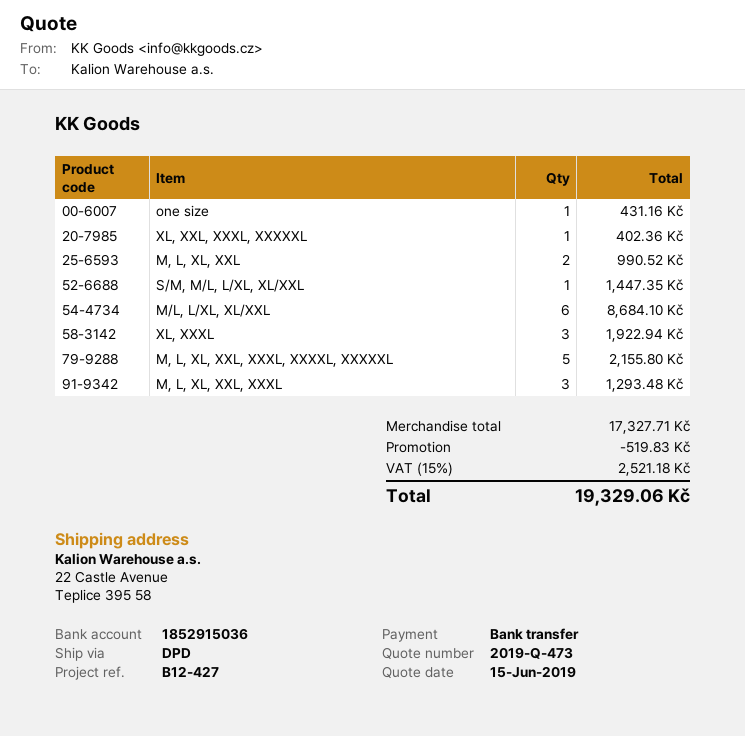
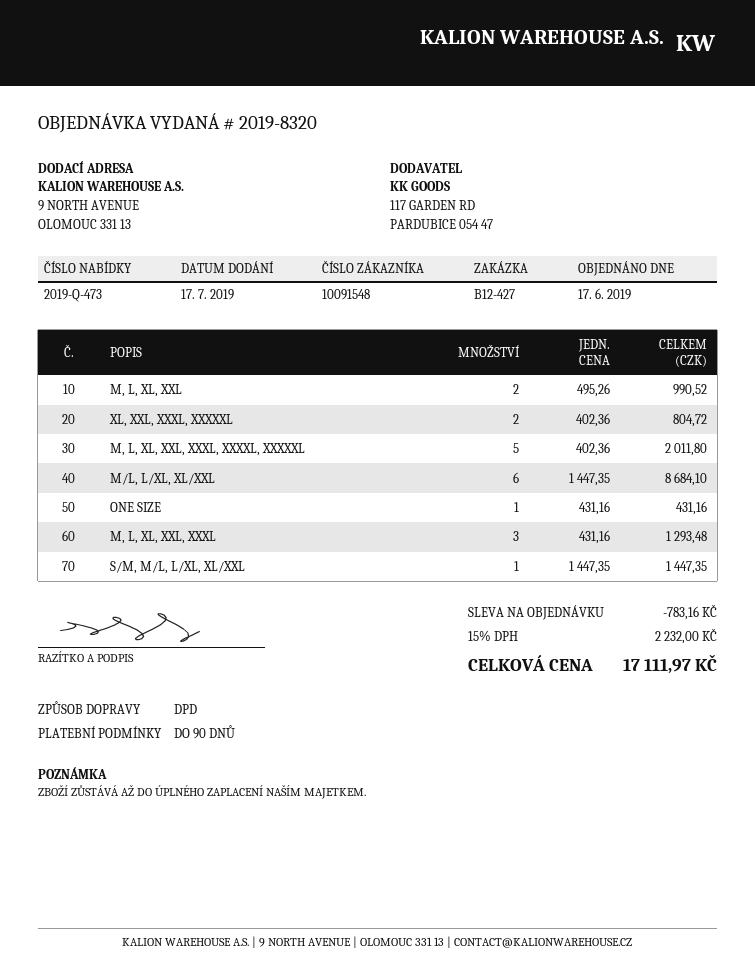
ship to: 22 Castle Avenue, Teplice 395 58 -> 9 NORTH AVENUE, OLOMOUC 331 13
XL, XXL, XXXL, XXXXXL: 1 for 402.36 -> 2 for 804.72
XL, XXXL: 3 for 1922.94 -> none
M, L, XL, XXL, XXXL, XXXXL, XXXXXL: 5 for 2155.80 -> 5 for 2011.80
discount: 519.83 -> 783.16
tax: 15% = 2521.18 -> 15% = 2232.00
total: 19329.06 -> 17111.97

